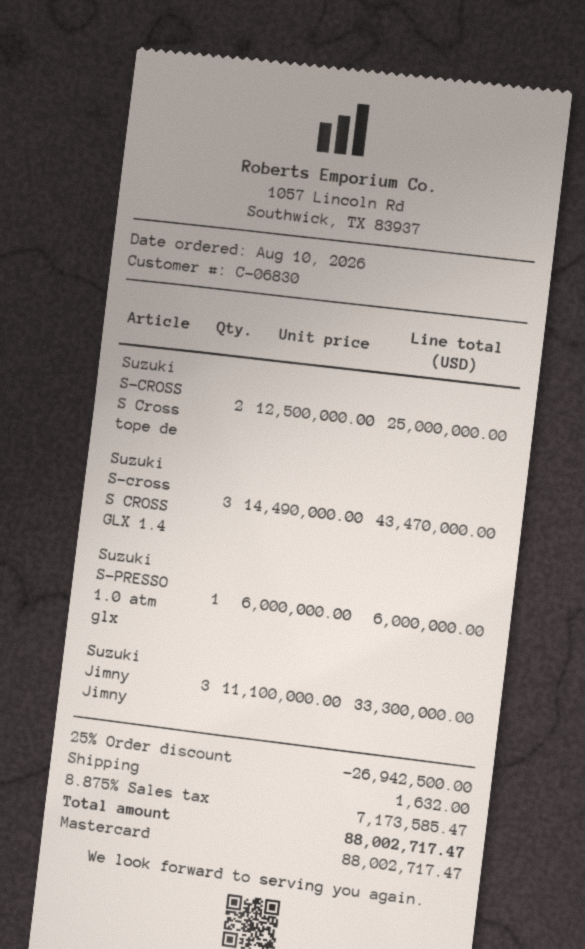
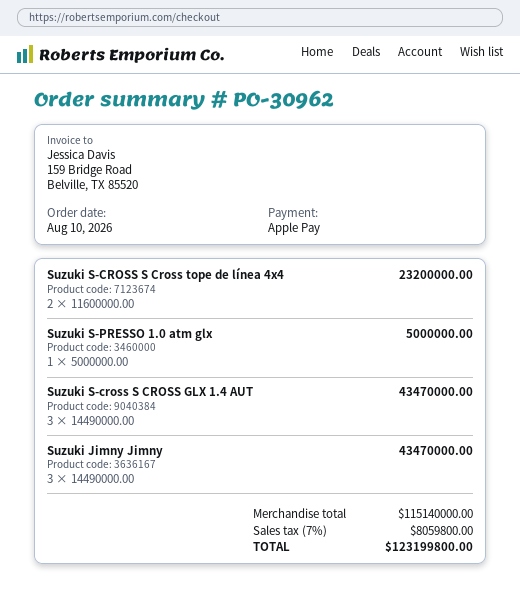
payment method: Mastercard -> Apple Pay
Suzuki S-CROSS S Cross tope de: 2 x 12500000.00 = 25000000.00 -> 2 x 11600000.00 = 23200000.00
Suzuki S-PRESSO 1.0 atm glx: 1 x 6000000.00 = 6000000.00 -> 1 x 5000000.00 = 5000000.00
Suzuki Jimny Jimny: 3 x 11100000.00 = 33300000.00 -> 3 x 14490000.00 = 43470000.00
discount: 25% = 26942500.00 -> none
shipping: 1632.00 -> none
tax: 8.875% = 7173585.47 -> 7% = 8059800.00
total: 88002717.47 -> 123199800.00

